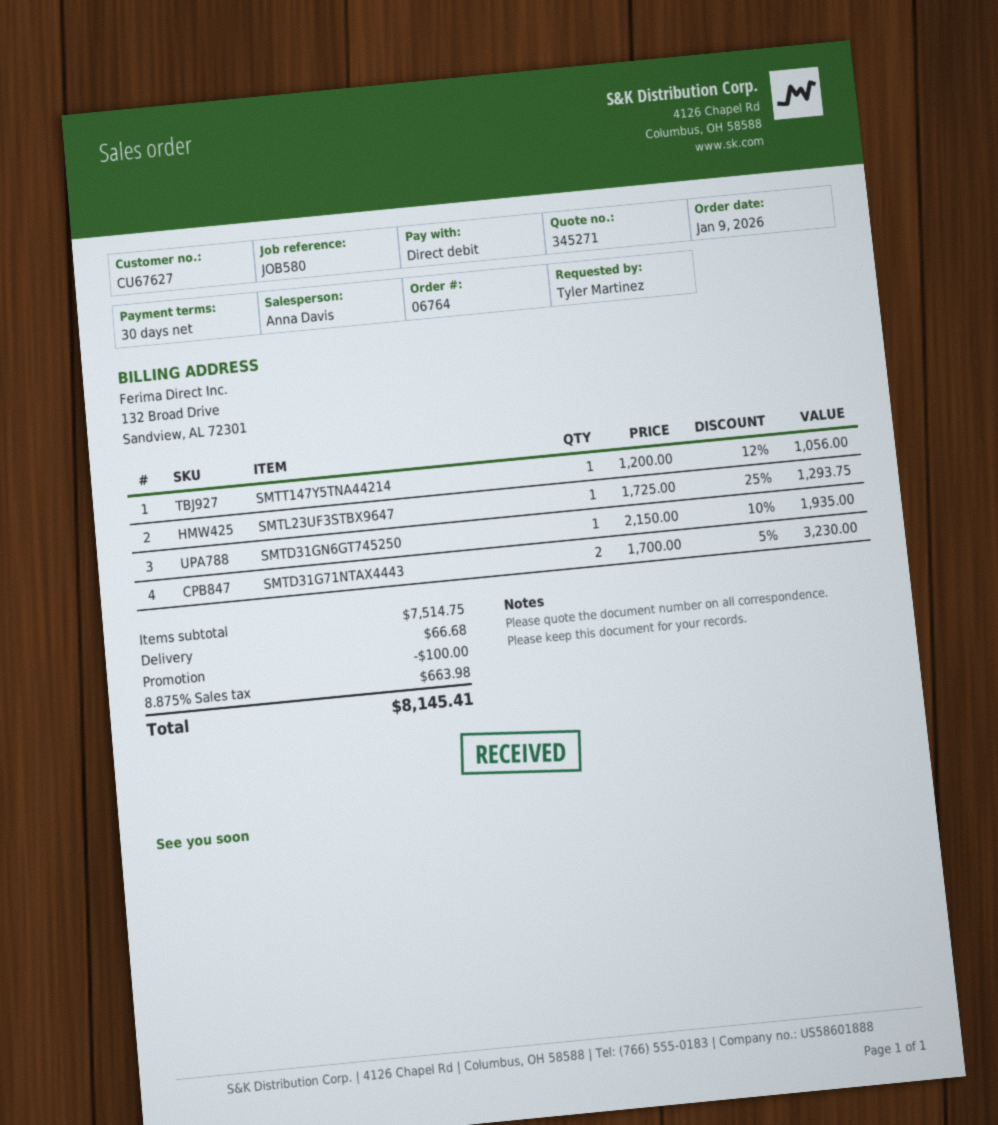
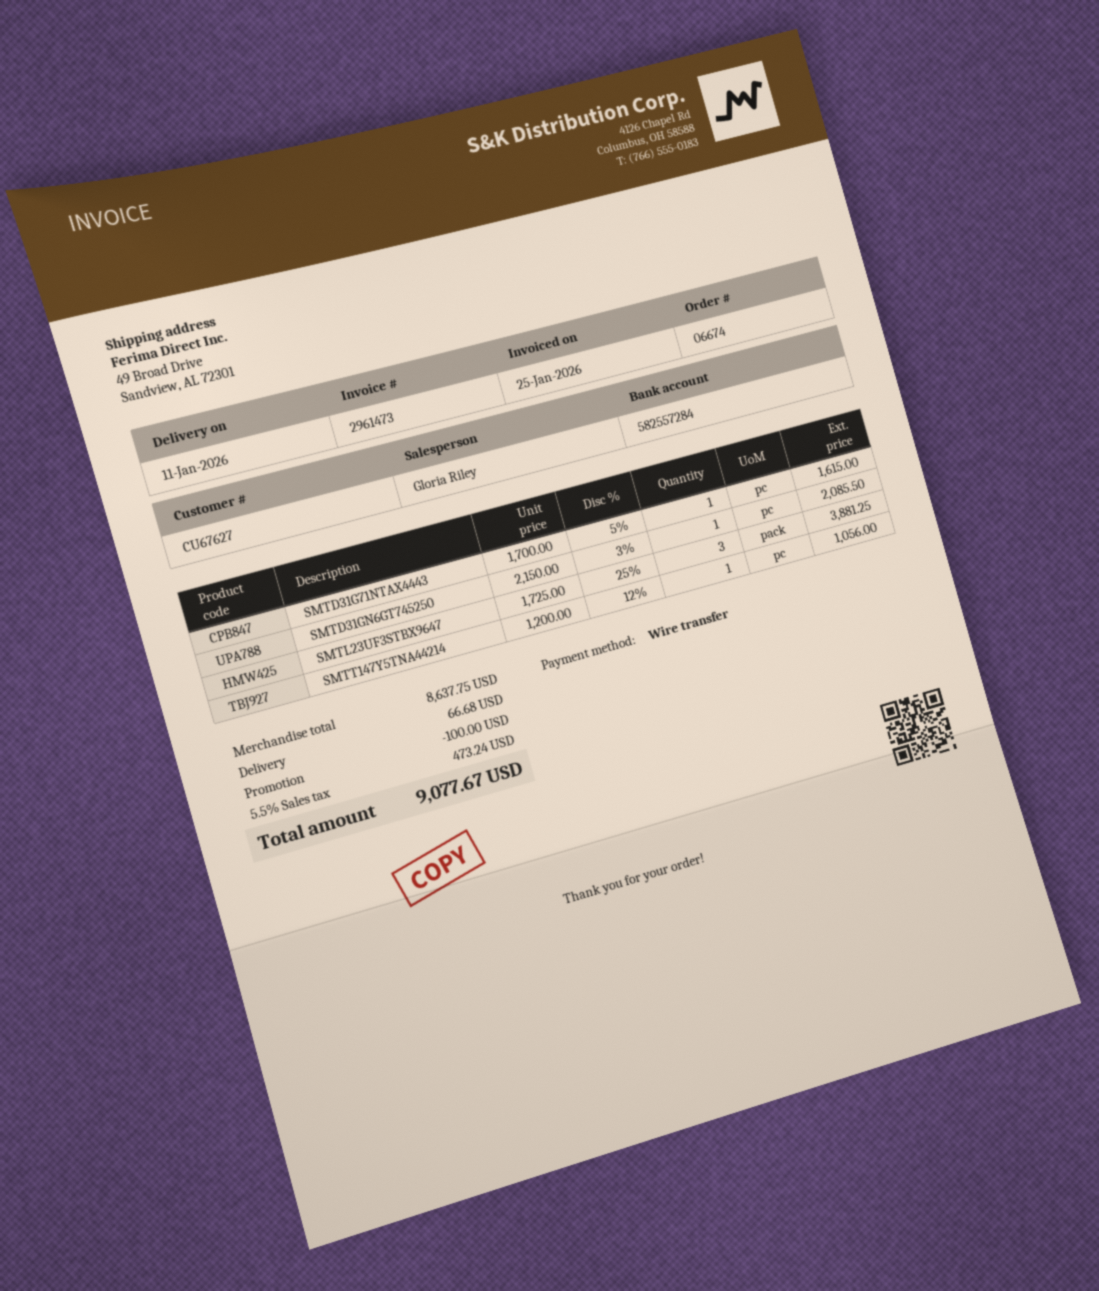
order number: 06764 -> 06674
sales rep: Anna Davis -> Gloria Riley
payment method: direct debit -> bank transfer
SMTL23UF3STBX9647: 1 x 1725.00 - 25% = 1293.75 -> 3 x 1725.00 - 25% = 3881.25
SMTD31GN6GT745250: 1 x 2150.00 - 10% = 1935.00 -> 1 x 2150.00 - 3% = 2085.50
SMTD31G71NTAX4443: 2 x 1700.00 - 5% = 3230.00 -> 1 x 1700.00 - 5% = 1615.00
subtotal: 7514.75 -> 8637.75
tax: 8.875% = 663.98 -> 5.5% = 473.24
total: 8145.41 -> 9077.67

